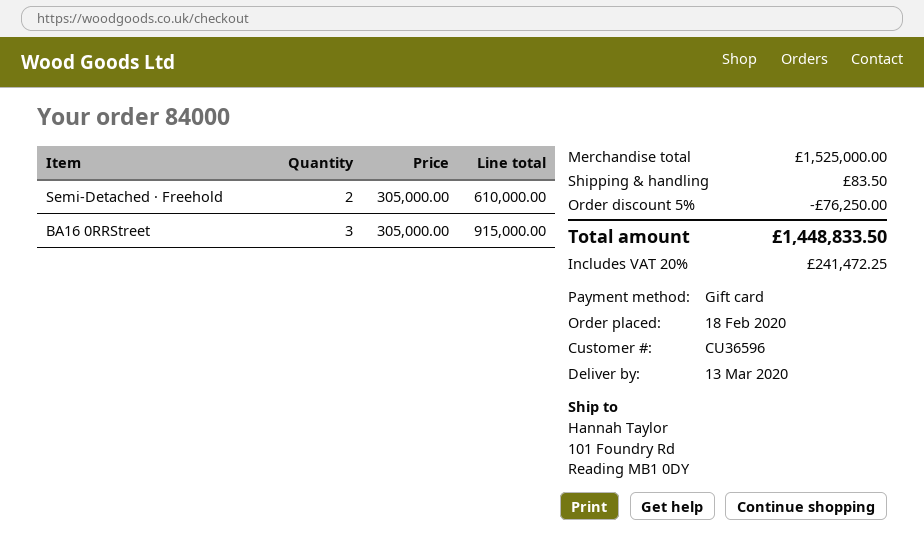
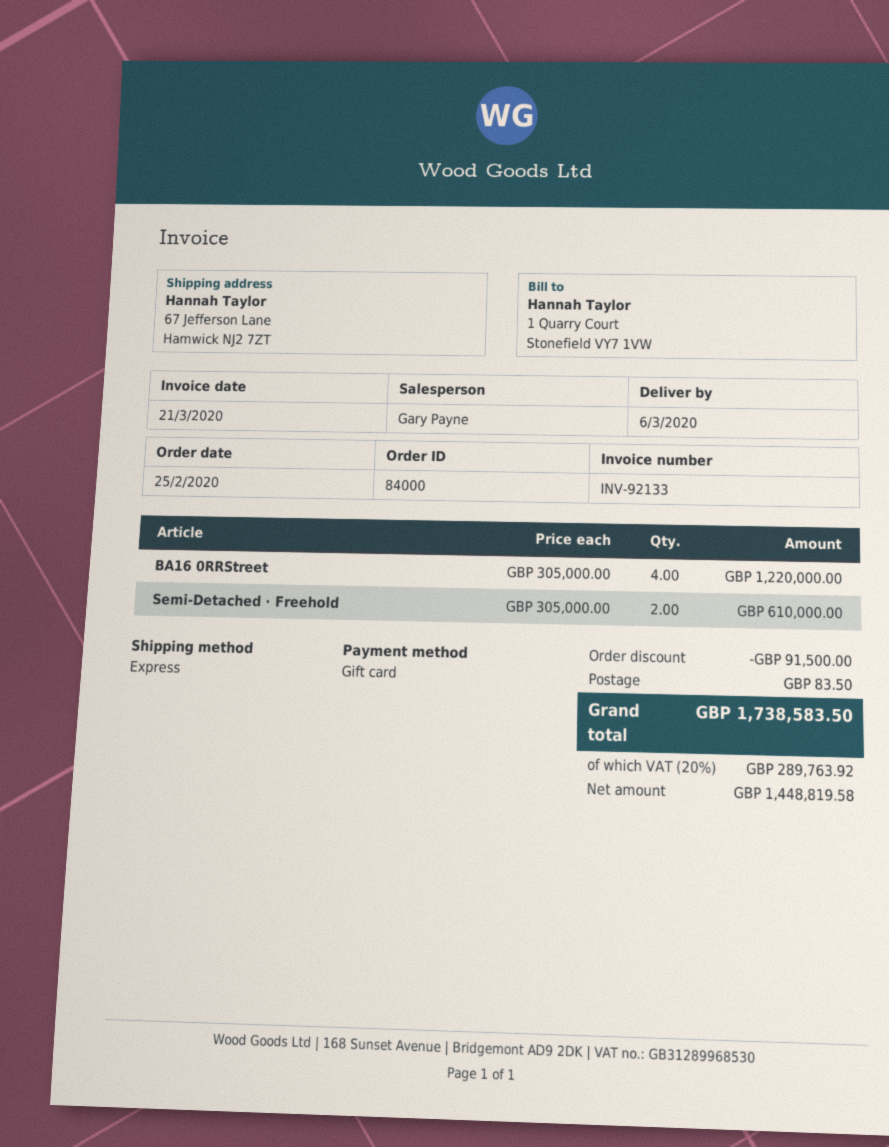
order date: 2020-02-18 -> 2020-02-25
delivery date: 2020-03-13 -> 2020-03-06
ship to: 101 Foundry Rd, Reading MB1 0DY -> 67 Jefferson Lane, Hamwick NJ2 7ZT
BA16 0RRStreet: 3 x 305000.00 = 915000.00 -> 4 x 305000.00 = 1220000.00
discount: 76250.00 -> 91500.00
tax: 20% = 241472.25 -> 20% = 289763.92
total: 1448833.50 -> 1738583.50

